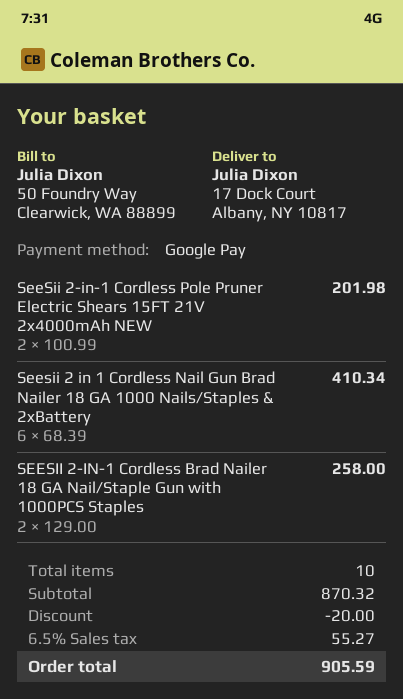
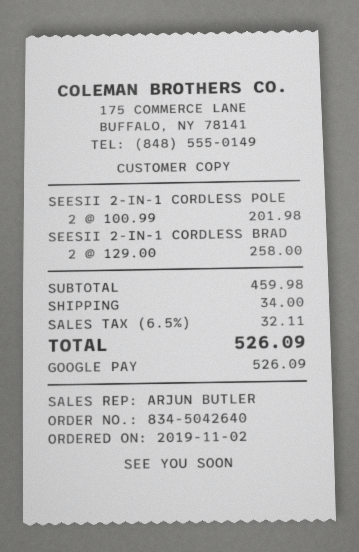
Seesii 2 in 1 Cordless Nail Gun Brad Nailer 18 GA 1000 Nails/Staples & 2xBattery: 6 x 68.39 = 410.34 -> none
subtotal: 870.32 -> 459.98
discount: 20.00 -> none
shipping: none -> 34.00
tax: 6.5% = 55.27 -> 6.5% = 32.11
total: 905.59 -> 526.09

